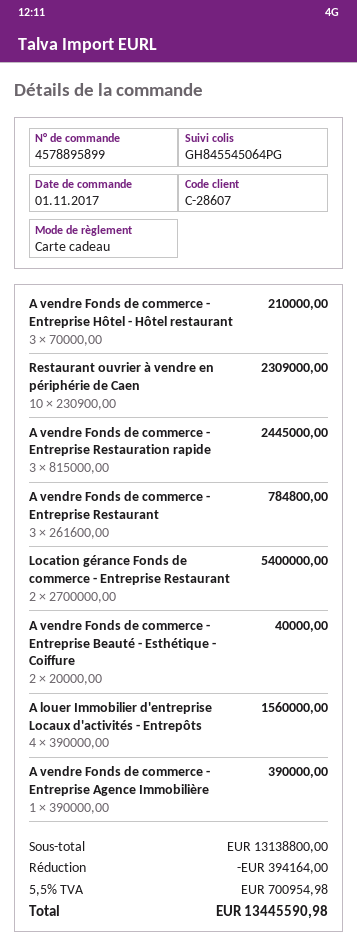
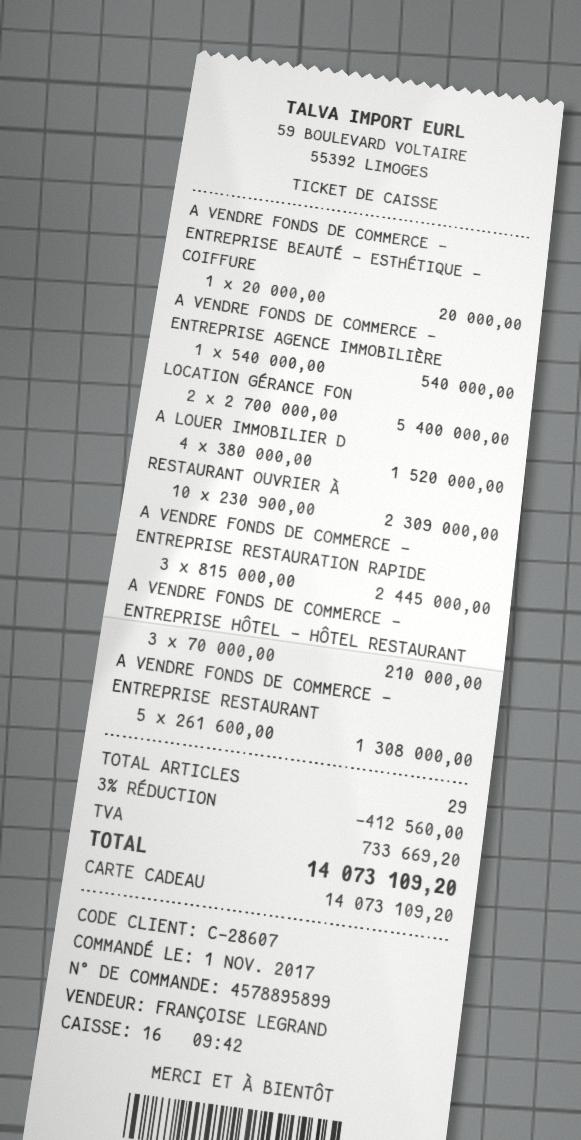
A vendre Fonds de commerce - Entreprise Restaurant: 3 x 261600.00 = 784800.00 -> 5 x 261600.00 = 1308000.00
A vendre Fonds de commerce - Entreprise Beauté - Esthétique - Coiffure: 2 x 20000.00 = 40000.00 -> 1 x 20000.00 = 20000.00
A louer Immobilier d'entreprise Locaux d'activités - Entrepôts: 4 x 390000.00 = 1560000.00 -> 4 x 380000.00 = 1520000.00
A vendre Fonds de commerce - Entreprise Agence Immobilière: 1 x 390000.00 = 390000.00 -> 1 x 540000.00 = 540000.00
discount: 394164.00 -> 412560.00
tax: 700954.98 -> 733669.20
total: 13445590.98 -> 14073109.20

